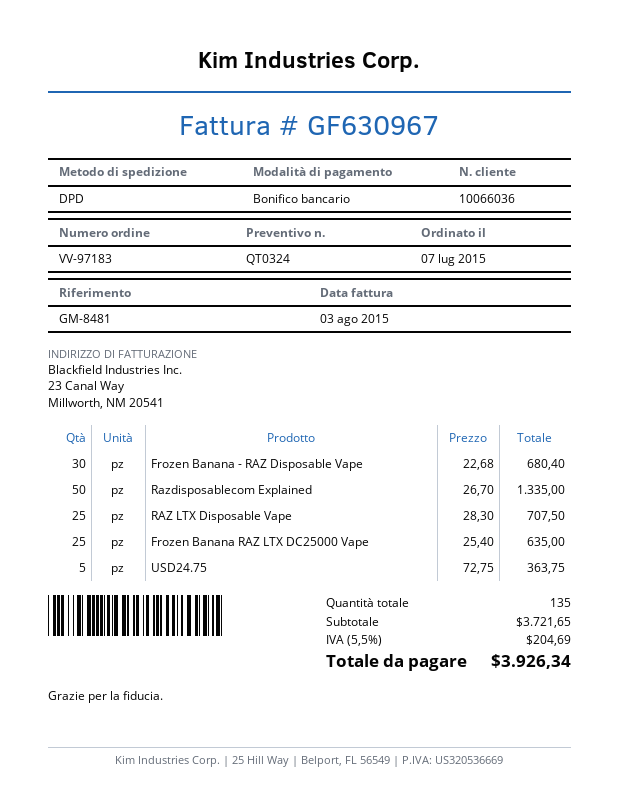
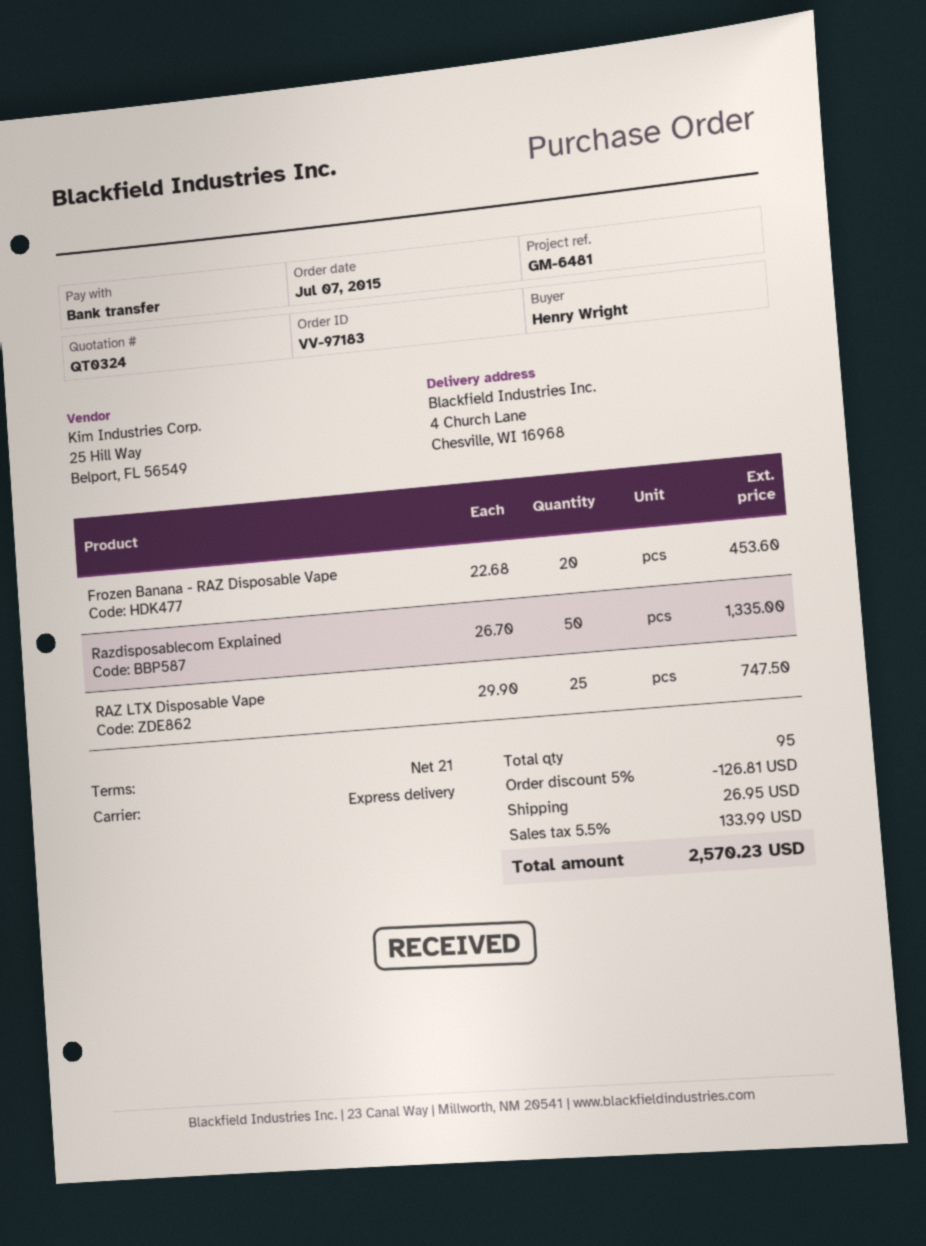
reference: GM-8481 -> GM-6481
shipping method: DPD -> express
Frozen Banana - RAZ Disposable Vape: 30 x 22.68 = 680.40 -> 20 x 22.68 = 453.60
RAZ LTX Disposable Vape: 25 x 28.30 = 707.50 -> 25 x 29.90 = 747.50
Frozen Banana RAZ LTX DC25000 Vape: 25 x 25.40 = 635.00 -> none
USD24.75: 5 x 72.75 = 363.75 -> none
total quantity: 135 -> 95
discount: none -> 5% = 126.81
shipping: none -> 26.95
tax: 5.5% = 204.69 -> 5.5% = 133.99
total: 3926.34 -> 2570.23

